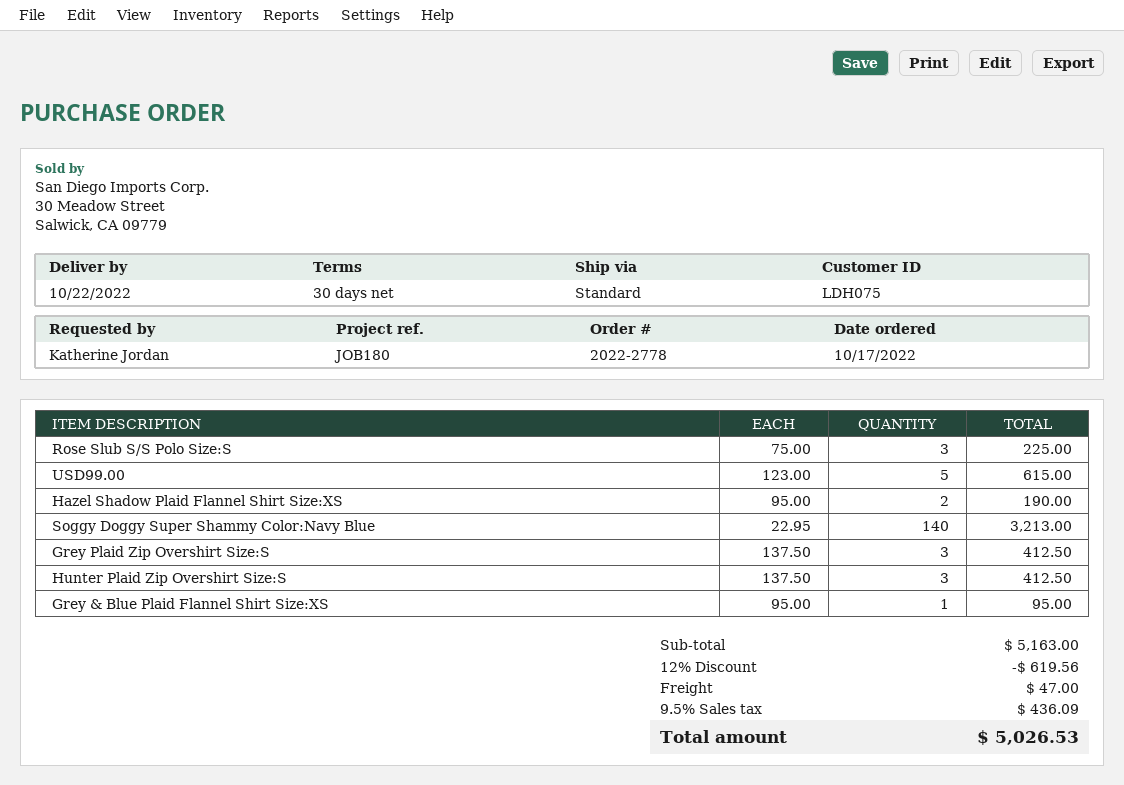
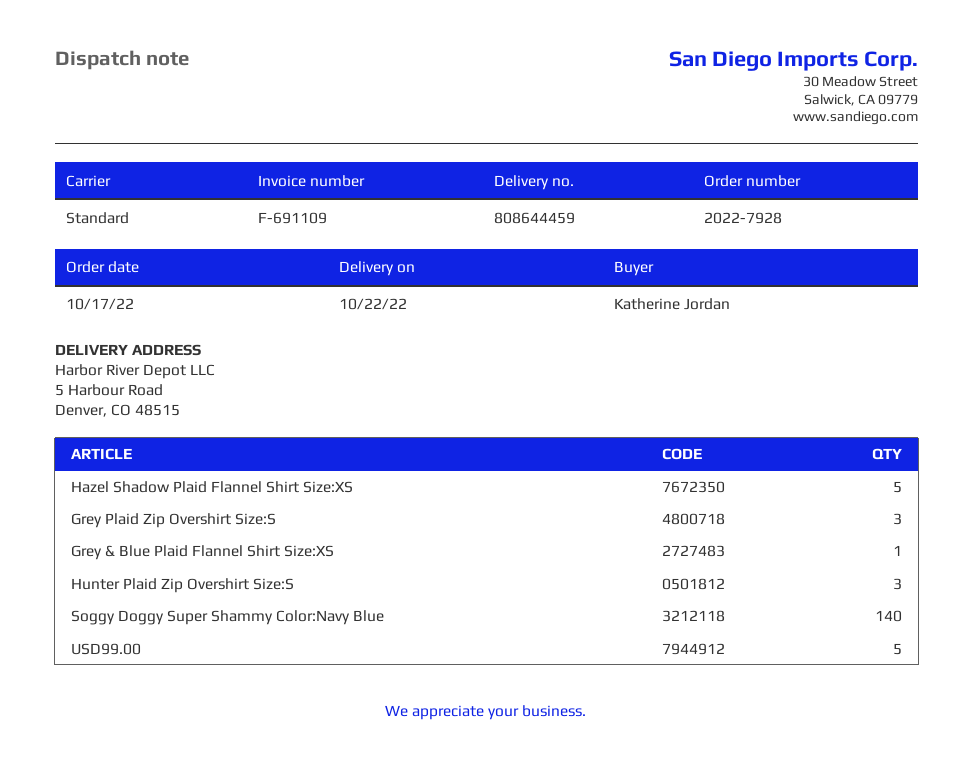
order number: 2022-2778 -> 2022-7928
Rose Slub S/S Polo Size:S: 3 -> none
Hazel Shadow Plaid Flannel Shirt Size:XS: 2 -> 5

